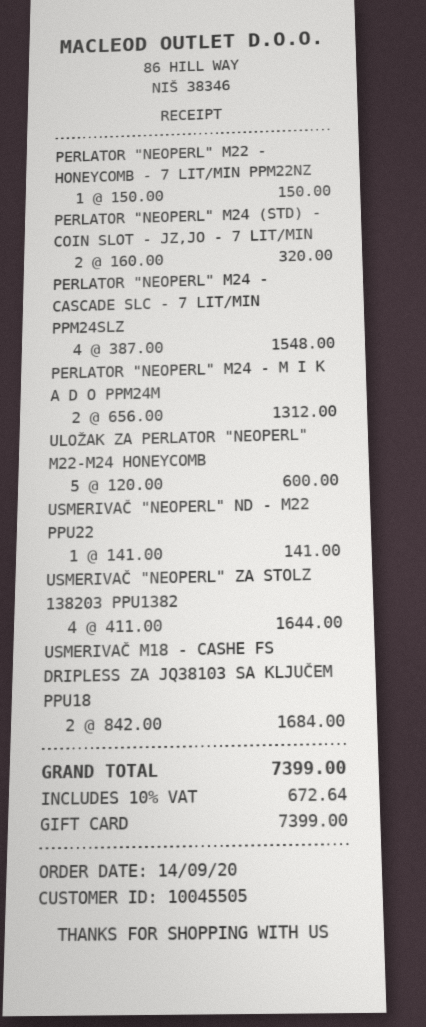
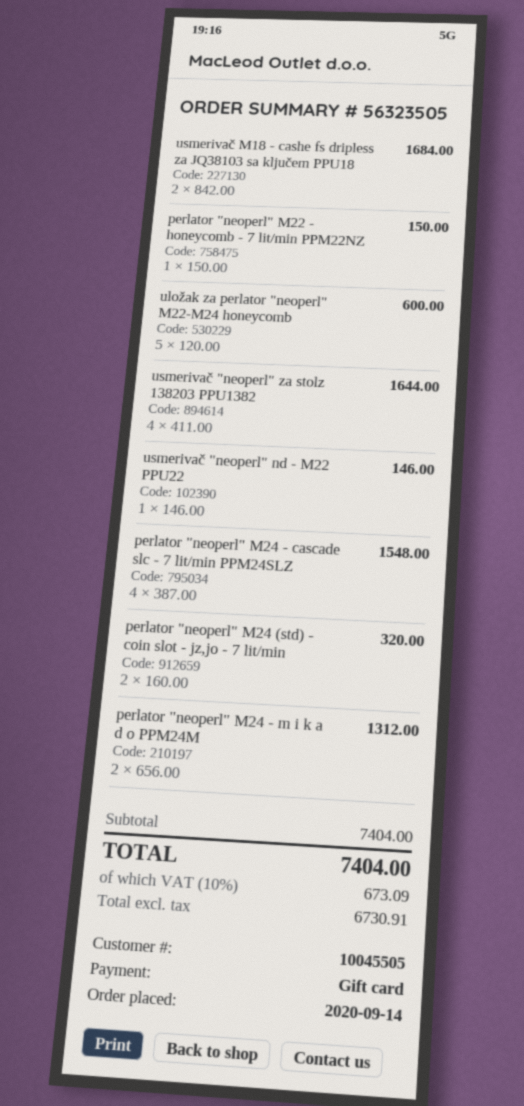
USMERIVAČ "NEOPERL" ND - M22 PPU22: 1 x 141.00 = 141.00 -> 1 x 146.00 = 146.00
tax: 10% = 672.64 -> 10% = 673.09
total: 7399.00 -> 7404.00

